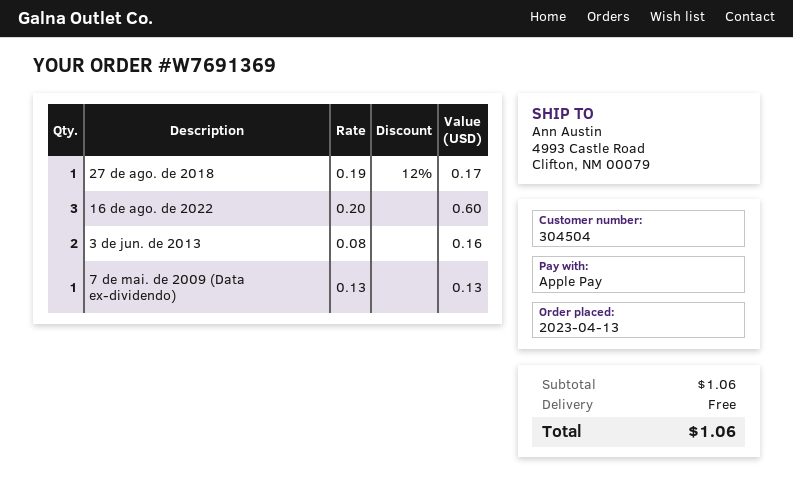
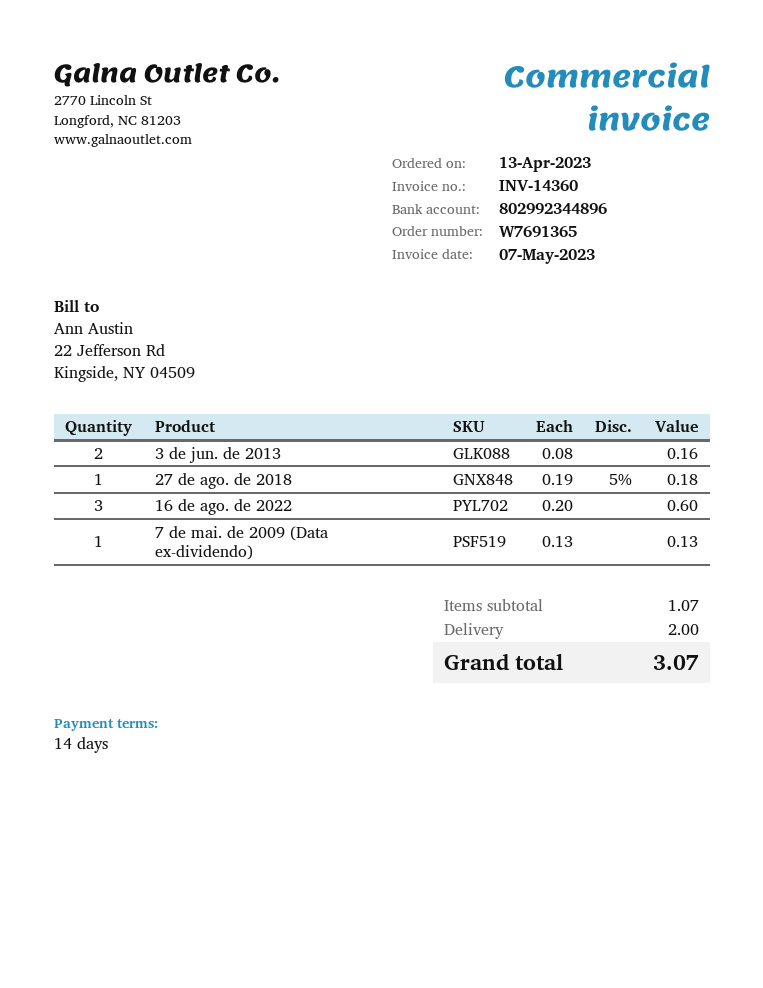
order number: W7691369 -> W7691365
27 de ago. de 2018: 1 x 0.19 - 12% = 0.17 -> 1 x 0.19 - 5% = 0.18
subtotal: 1.06 -> 1.07
shipping: 0.00 -> 2.00
total: 1.06 -> 3.07

